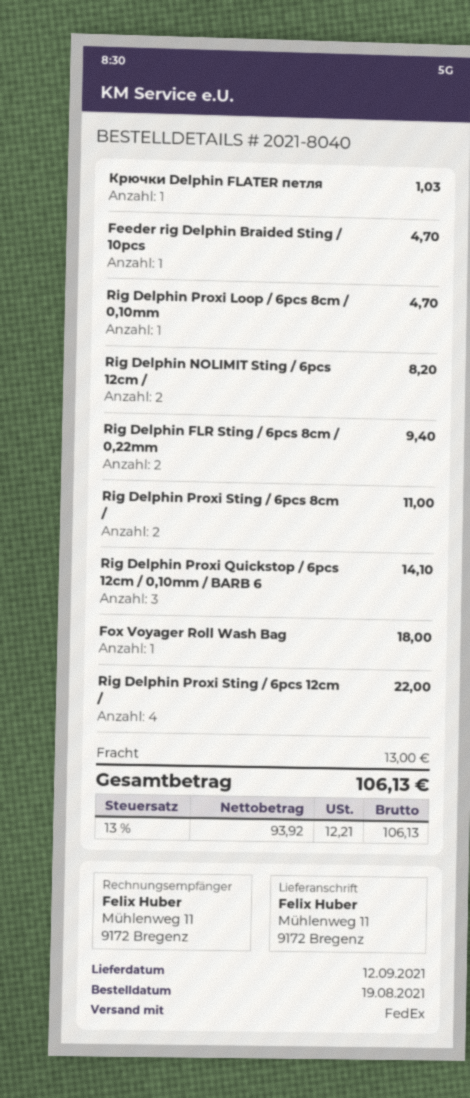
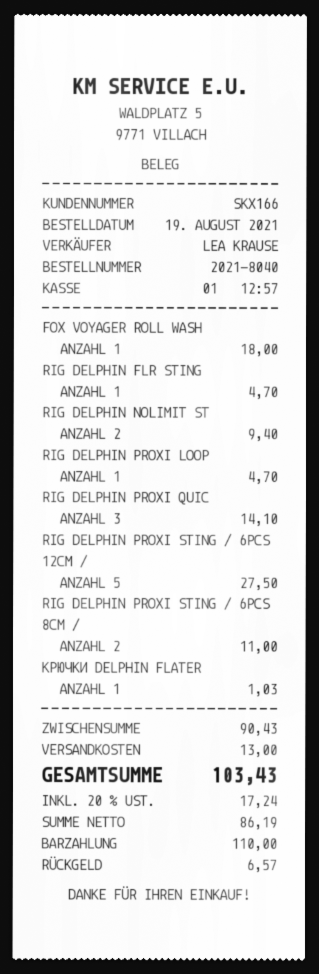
Feeder rig Delphin Braided Sting / 10pcs: 1 for 4.70 -> none
Rig Delphin NOLIMIT Sting / 6pcs 12cm /: 2 for 8.20 -> 2 for 9.40
Rig Delphin FLR Sting / 6pcs 8cm / 0,22mm: 2 for 9.40 -> 1 for 4.70
Rig Delphin Proxi Sting / 6pcs 12cm /: 4 for 22.00 -> 5 for 27.50
net: 93.92 -> 86.19
tax: 13% = 12.21 -> 20% = 17.24
total: 106.13 -> 103.43

